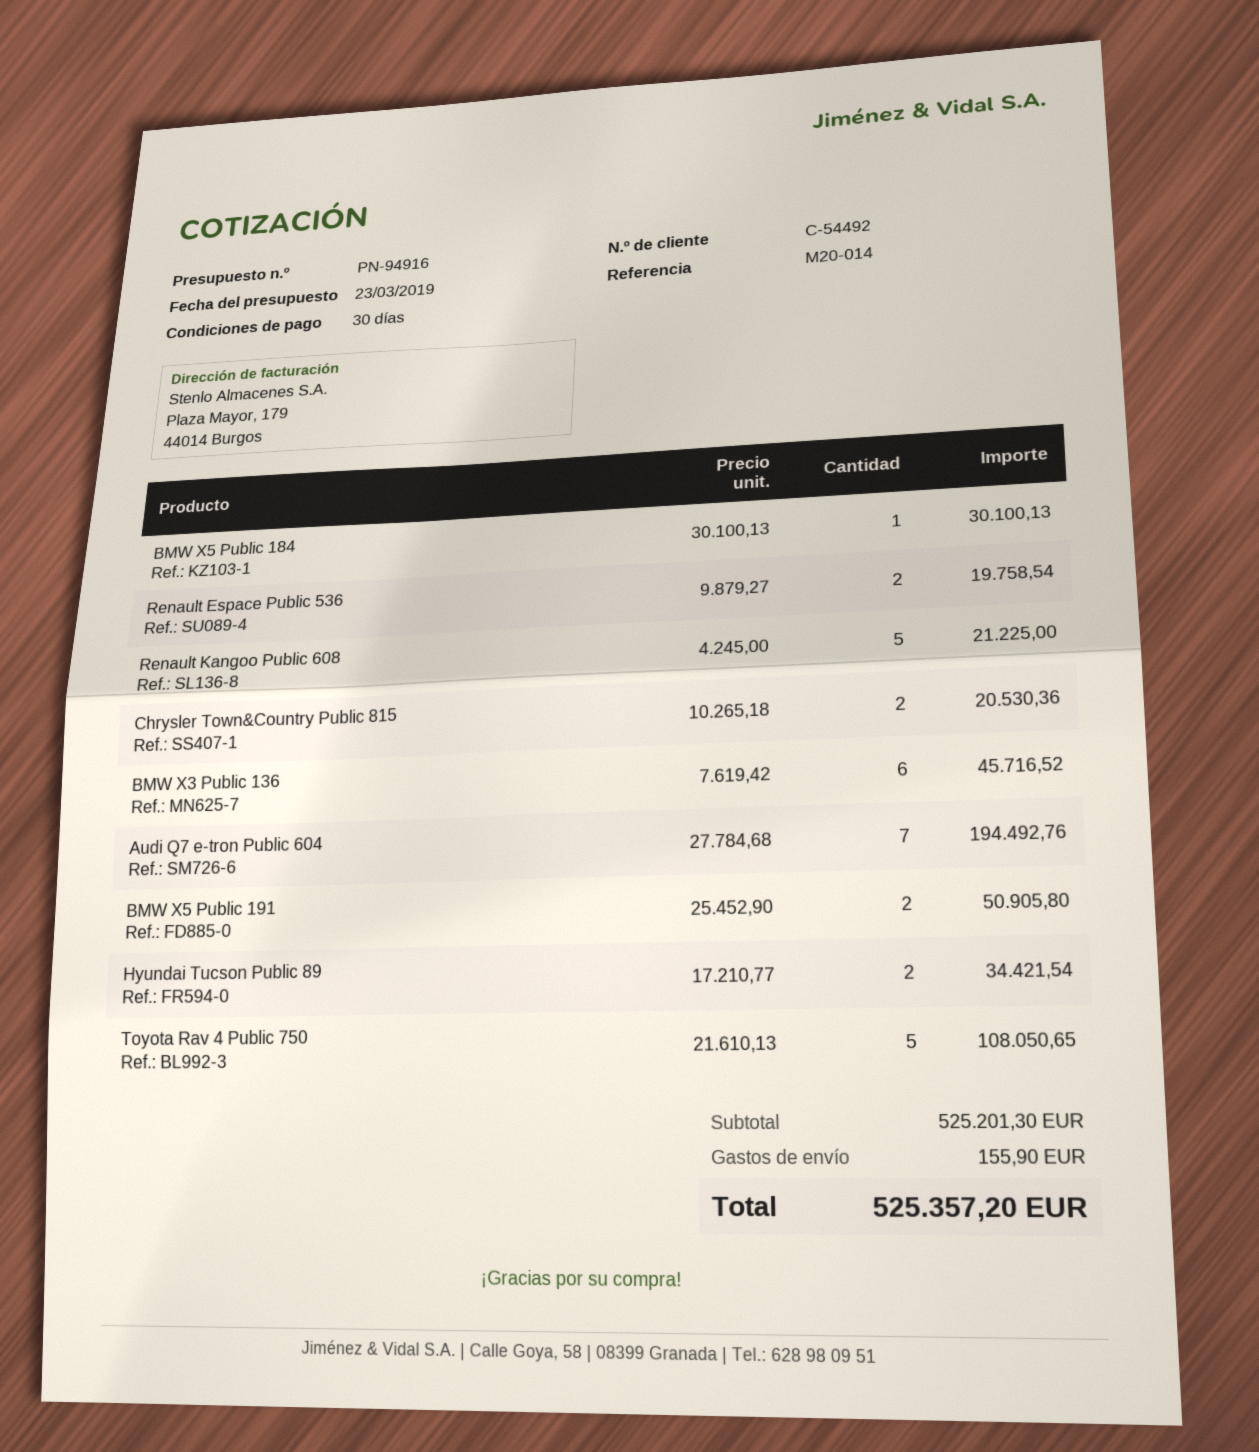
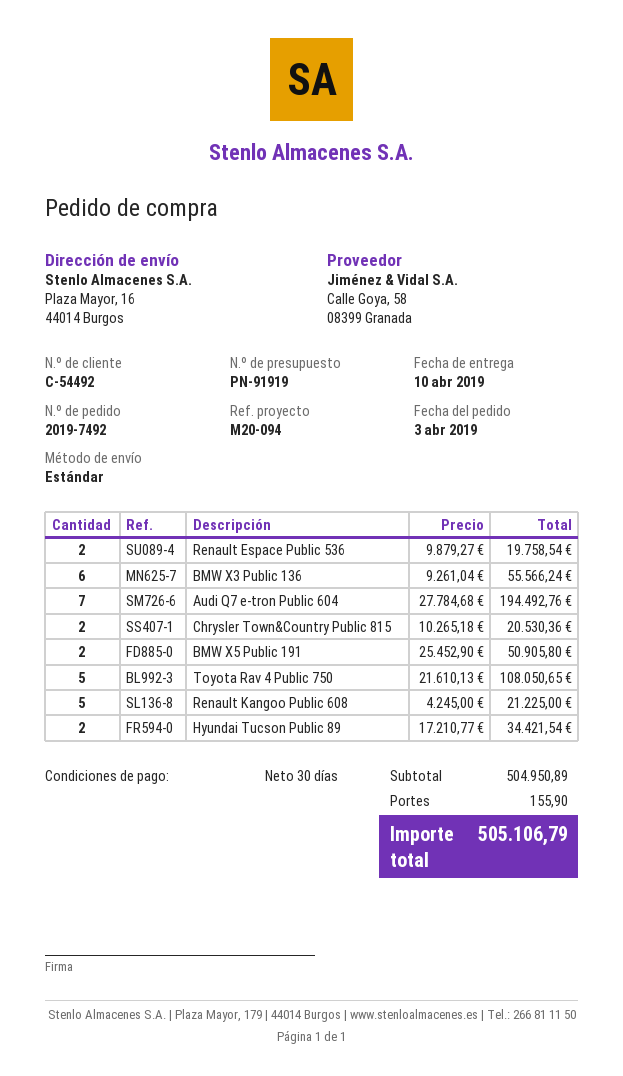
quote number: PN-94916 -> PN-91919
reference: M20-014 -> M20-094
BMW X5 Public 184: 1 x 30100.13 = 30100.13 -> none
BMW X3 Public 136: 6 x 7619.42 = 45716.52 -> 6 x 9261.04 = 55566.24
subtotal: 525201.30 -> 504950.89
total: 525357.20 -> 505106.79

